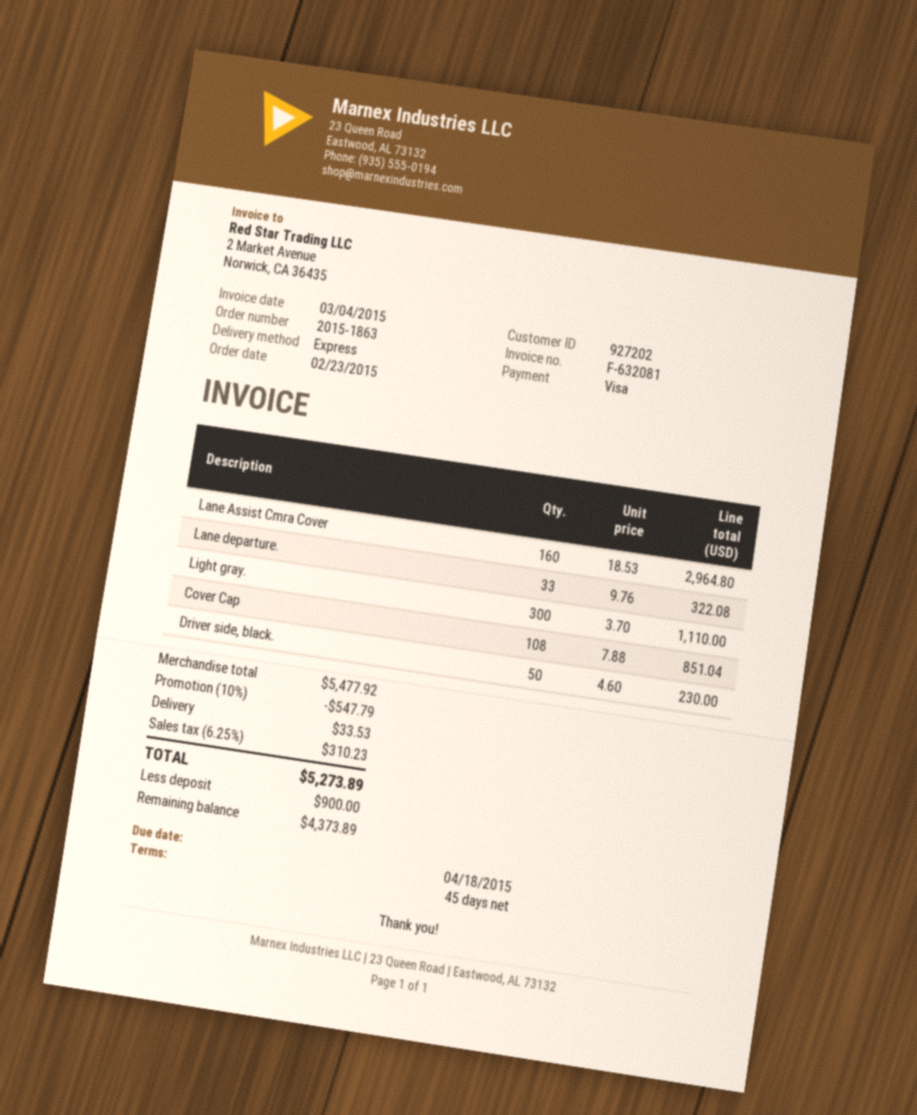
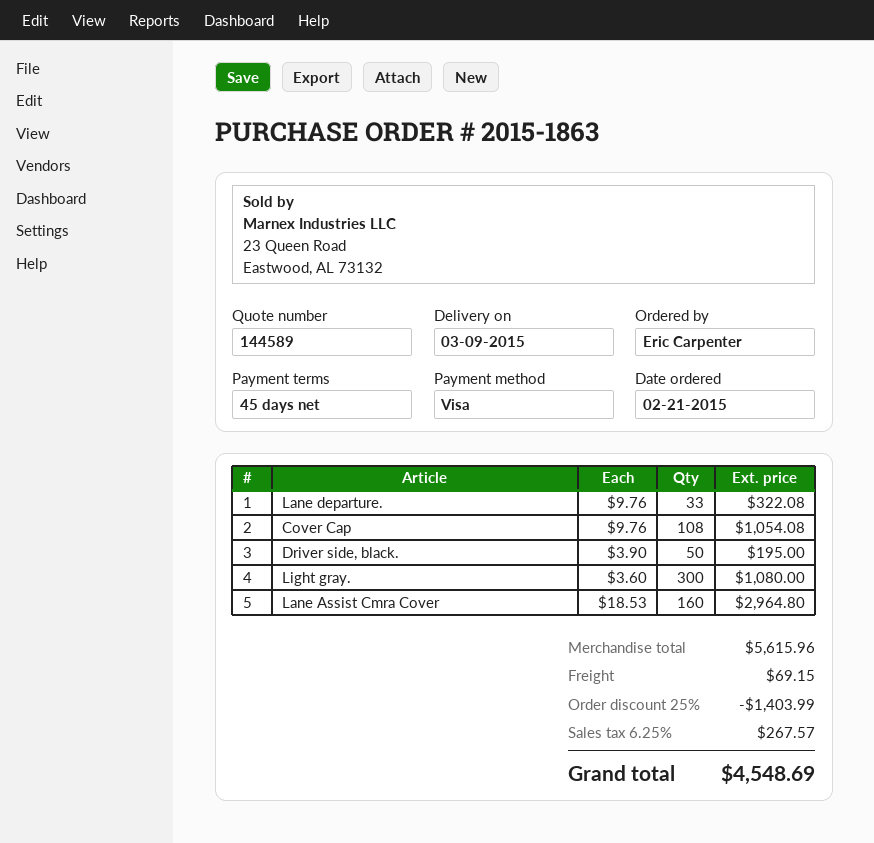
order date: 2015-02-23 -> 2015-02-21
Light gray.: 300 x 3.70 = 1110.00 -> 300 x 3.60 = 1080.00
Cover Cap: 108 x 7.88 = 851.04 -> 108 x 9.76 = 1054.08
Driver side, black.: 50 x 4.60 = 230.00 -> 50 x 3.90 = 195.00
subtotal: 5477.92 -> 5615.96
discount: 10% = 547.79 -> 25% = 1403.99
shipping: 33.53 -> 69.15
tax: 6.25% = 310.23 -> 6.25% = 267.57
total: 5273.89 -> 4548.69

